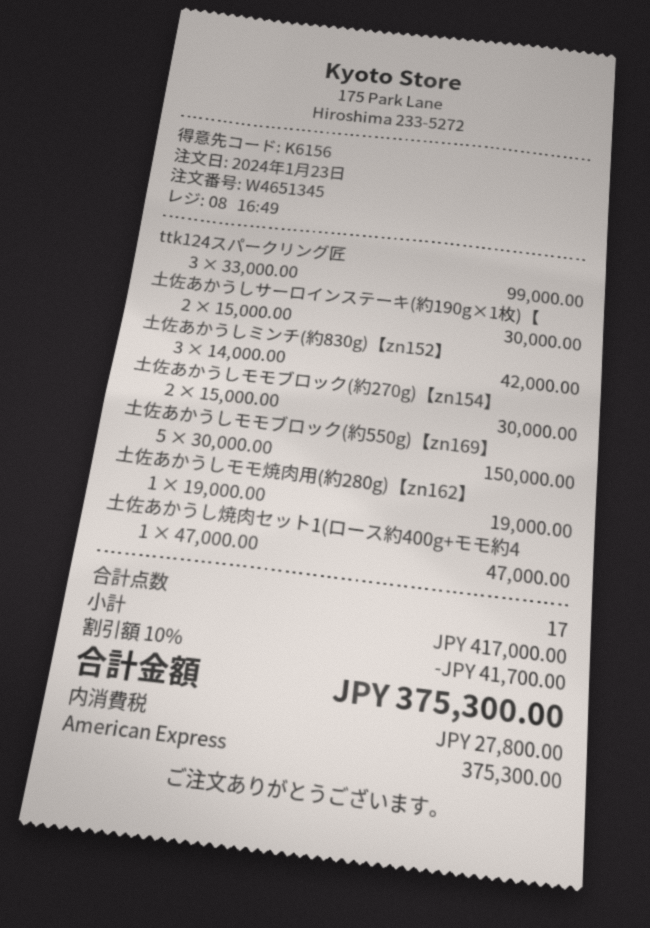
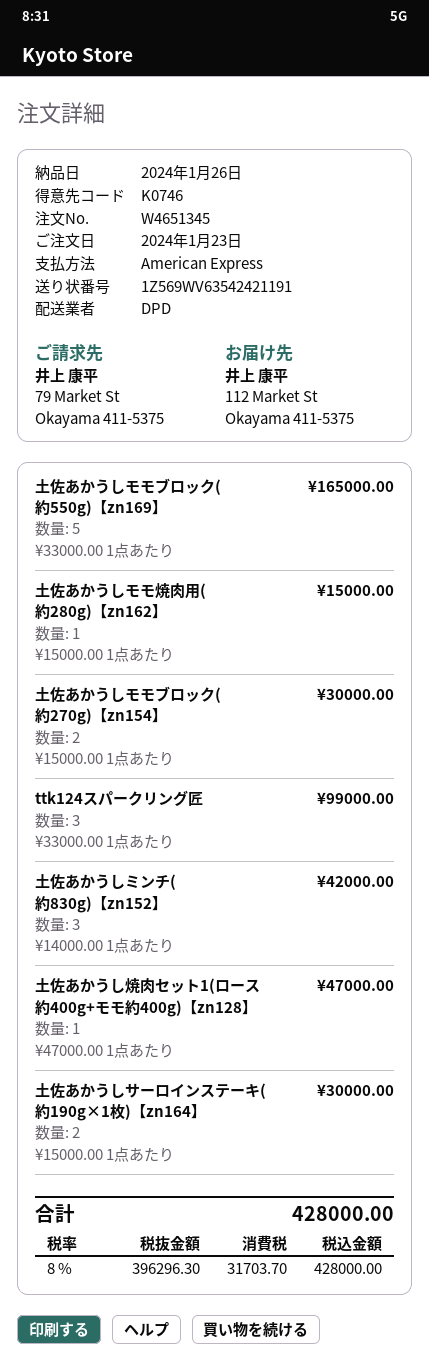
customer number: K6156 -> K0746
土佐あかうしモモブロック(約550g)【zn169】: 5 x 30000.00 = 150000.00 -> 5 x 33000.00 = 165000.00
土佐あかうしモモ焼肉用(約280g)【zn162】: 1 x 19000.00 = 19000.00 -> 1 x 15000.00 = 15000.00
discount: 10% = 41700.00 -> none
tax: 27800.00 -> 31703.70
total: 375300.00 -> 428000.00

